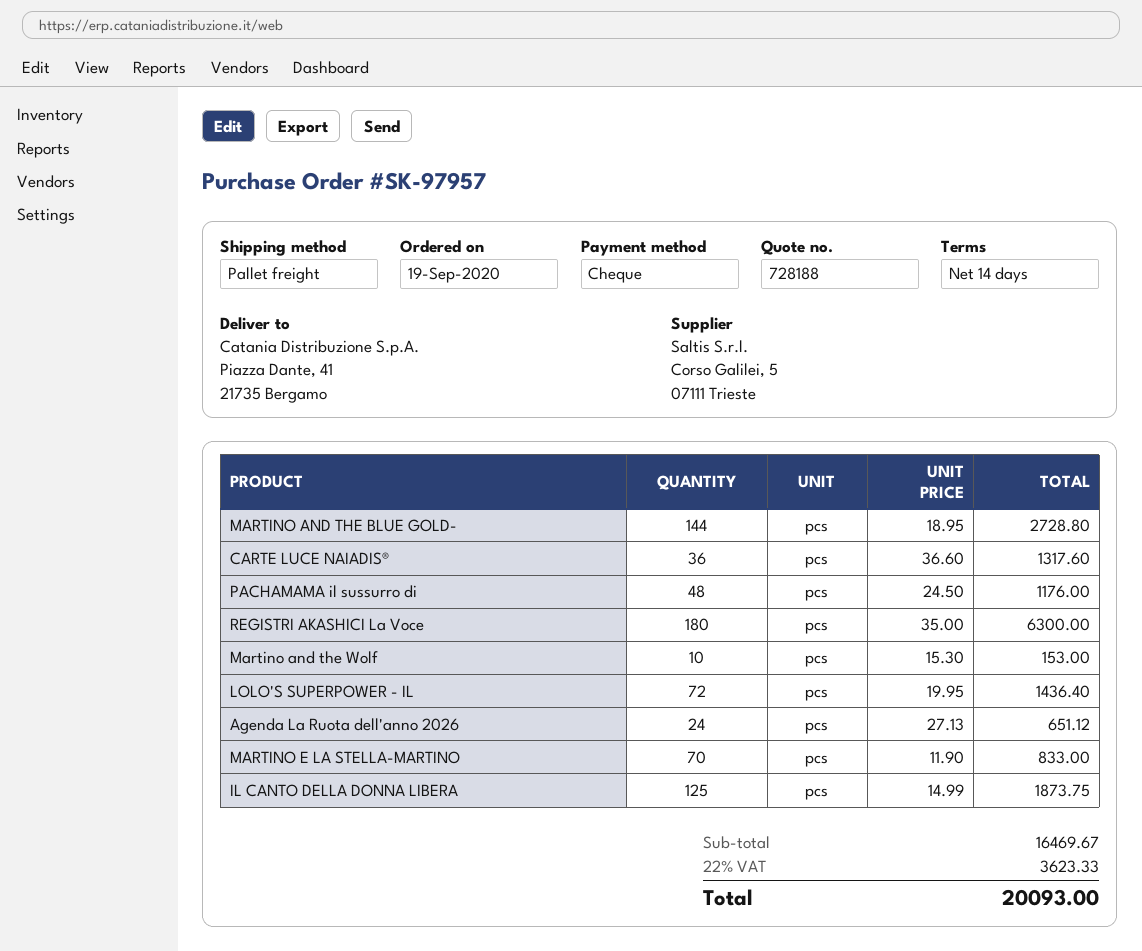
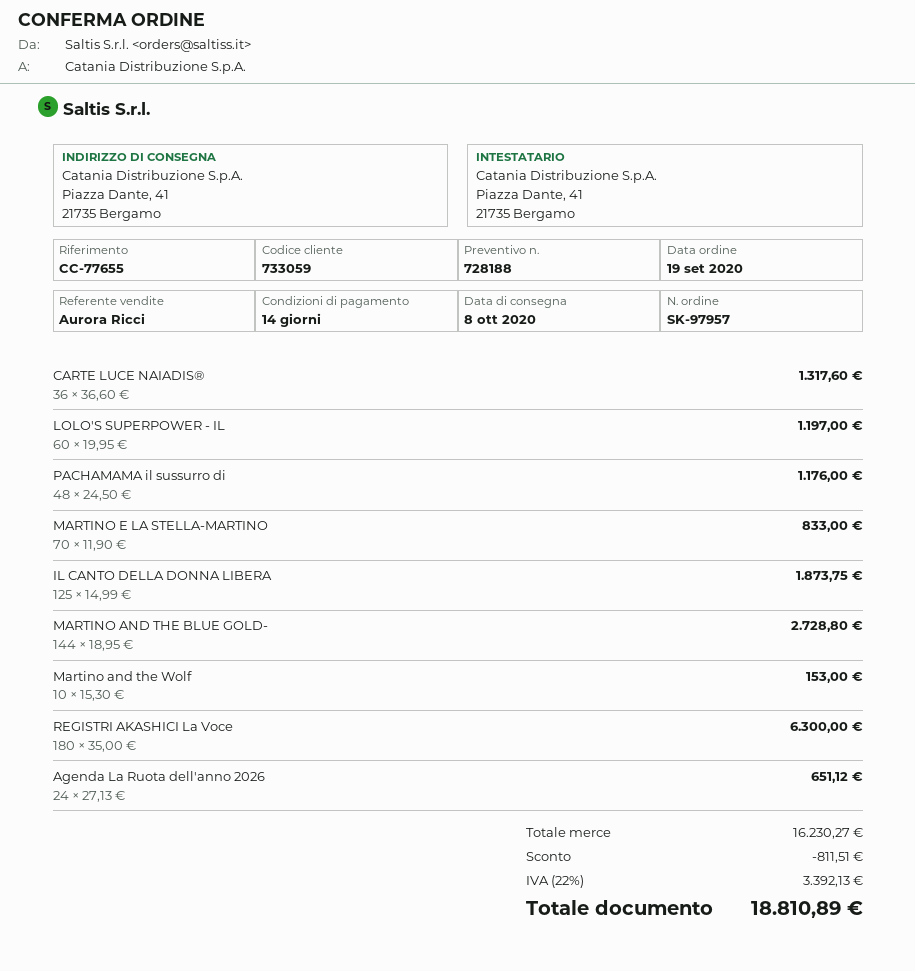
LOLO'S SUPERPOWER - IL: 72 x 19.95 = 1436.40 -> 60 x 19.95 = 1197.00
subtotal: 16469.67 -> 16230.27
discount: none -> 811.51
tax: 22% = 3623.33 -> 22% = 3392.13
total: 20093.00 -> 18810.89

